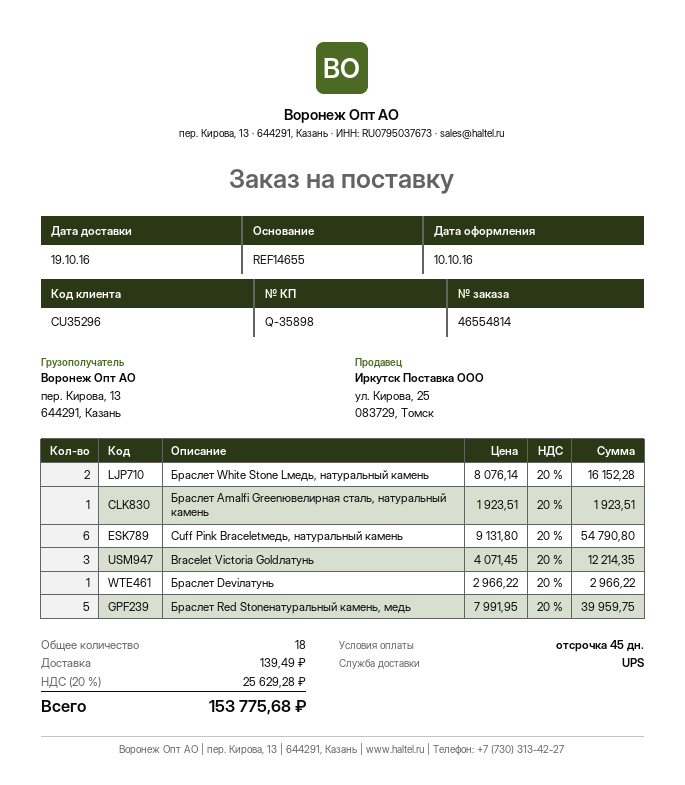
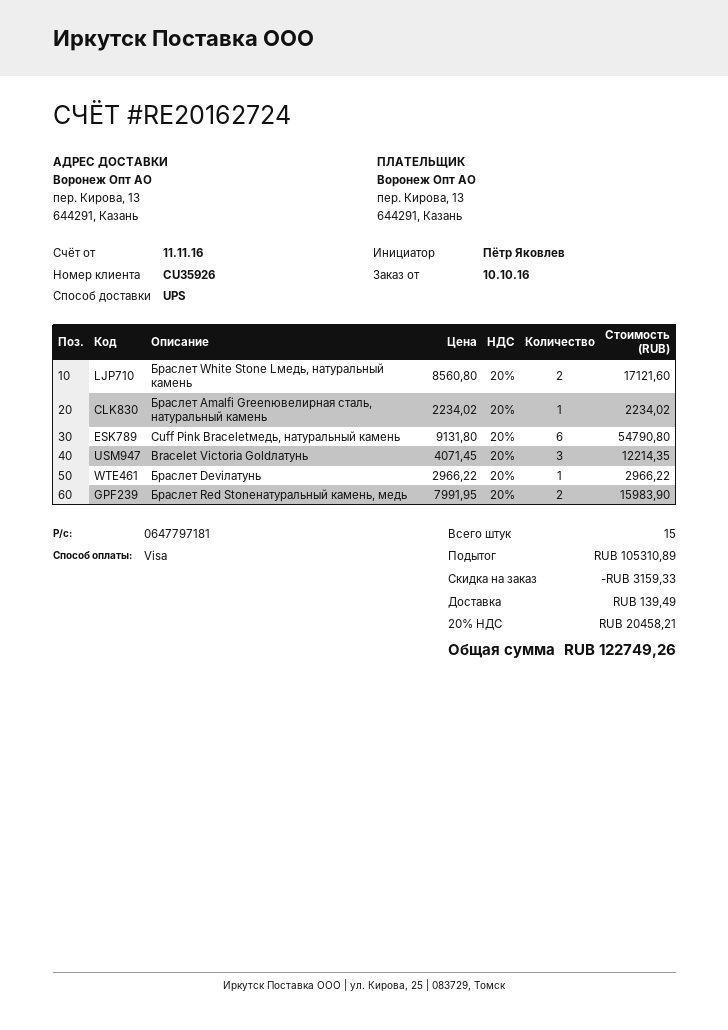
customer number: CU35296 -> CU35926
Браслет White Stone Lмедь, натуральный камень: 2 x 8076.14 = 16152.28 -> 2 x 8560.80 = 17121.60
Браслет Amalfi Greenювелирная сталь, натуральный камень: 1 x 1923.51 = 1923.51 -> 1 x 2234.02 = 2234.02
Браслет Red Stoneнатуральный камень, медь: 5 x 7991.95 = 39959.75 -> 2 x 7991.95 = 15983.90
total quantity: 18 -> 15
discount: none -> 3159.33
tax: 20% = 25629.28 -> 20% = 20458.21
total: 153775.68 -> 122749.26

